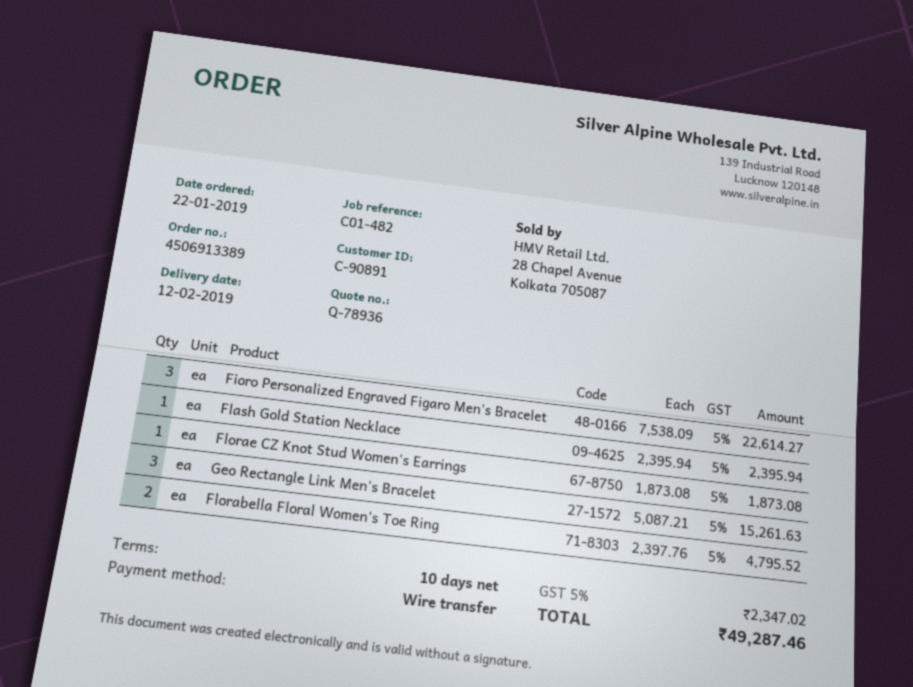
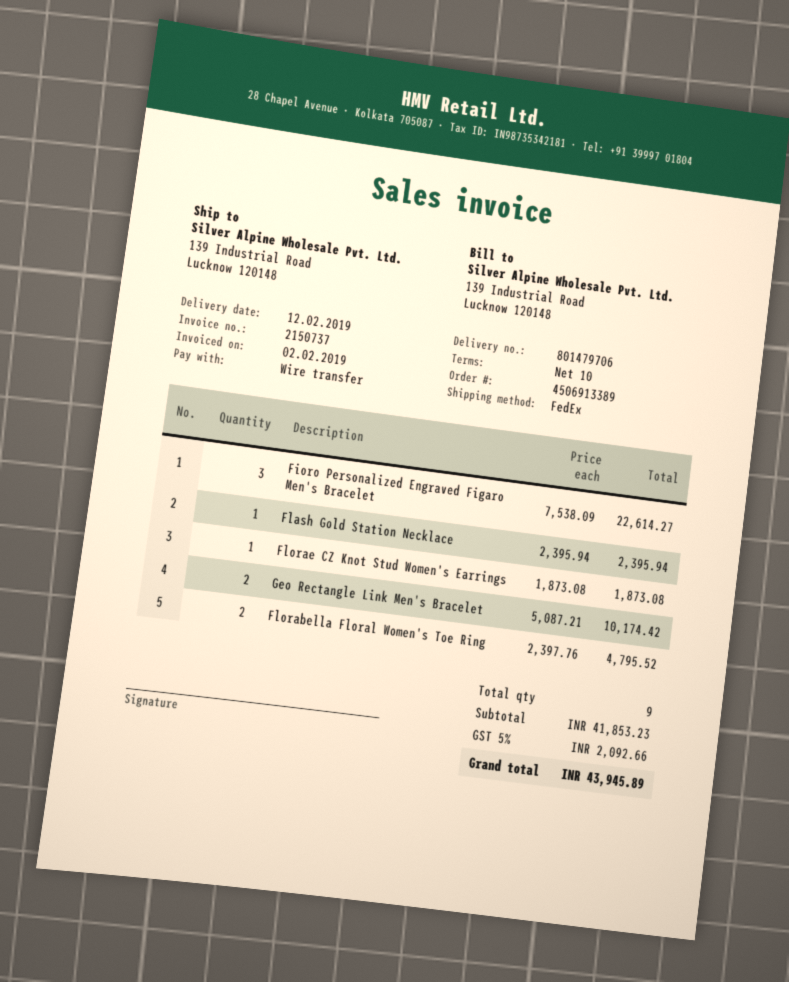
Geo Rectangle Link Men's Bracelet: 3 x 5087.21 = 15261.63 -> 2 x 5087.21 = 10174.42
tax: 5% = 2347.02 -> 5% = 2092.66
total: 49287.46 -> 43945.89

